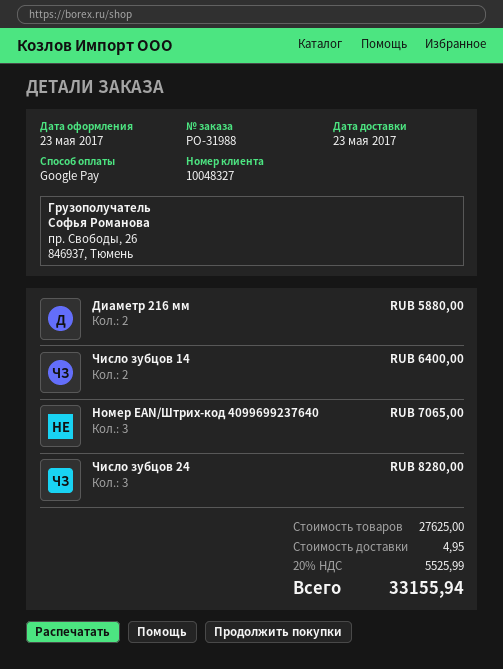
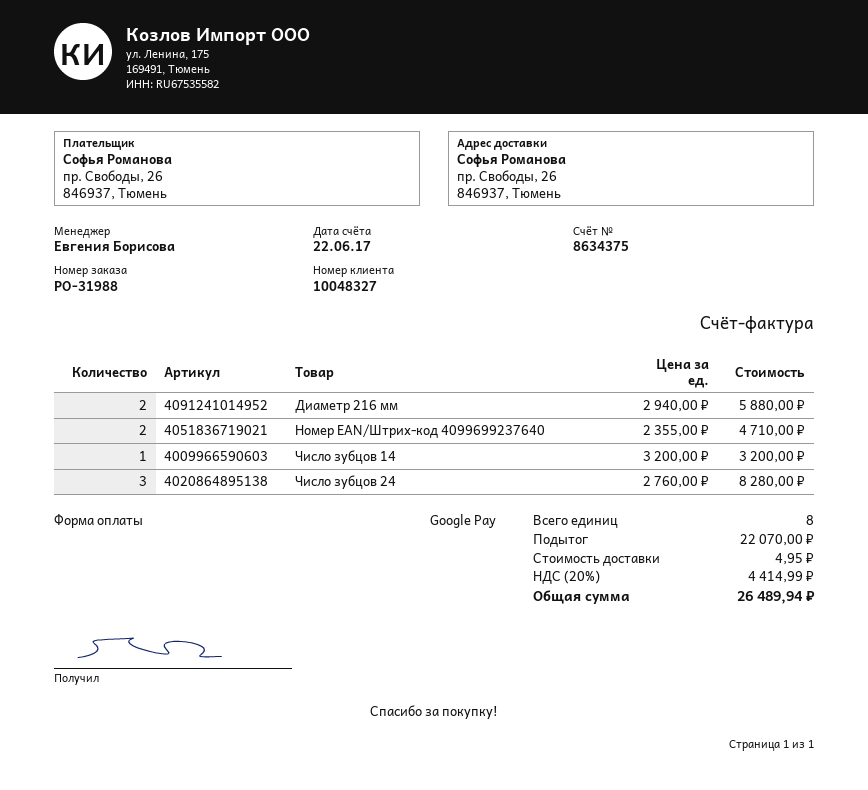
Число зубцов 14: 2 for 6400.00 -> 1 for 3200.00
Номер EAN/Штрих-код 4099699237640: 3 for 7065.00 -> 2 for 4710.00
subtotal: 27625.00 -> 22070.00
tax: 20% = 5525.99 -> 20% = 4414.99
total: 33155.94 -> 26489.94

